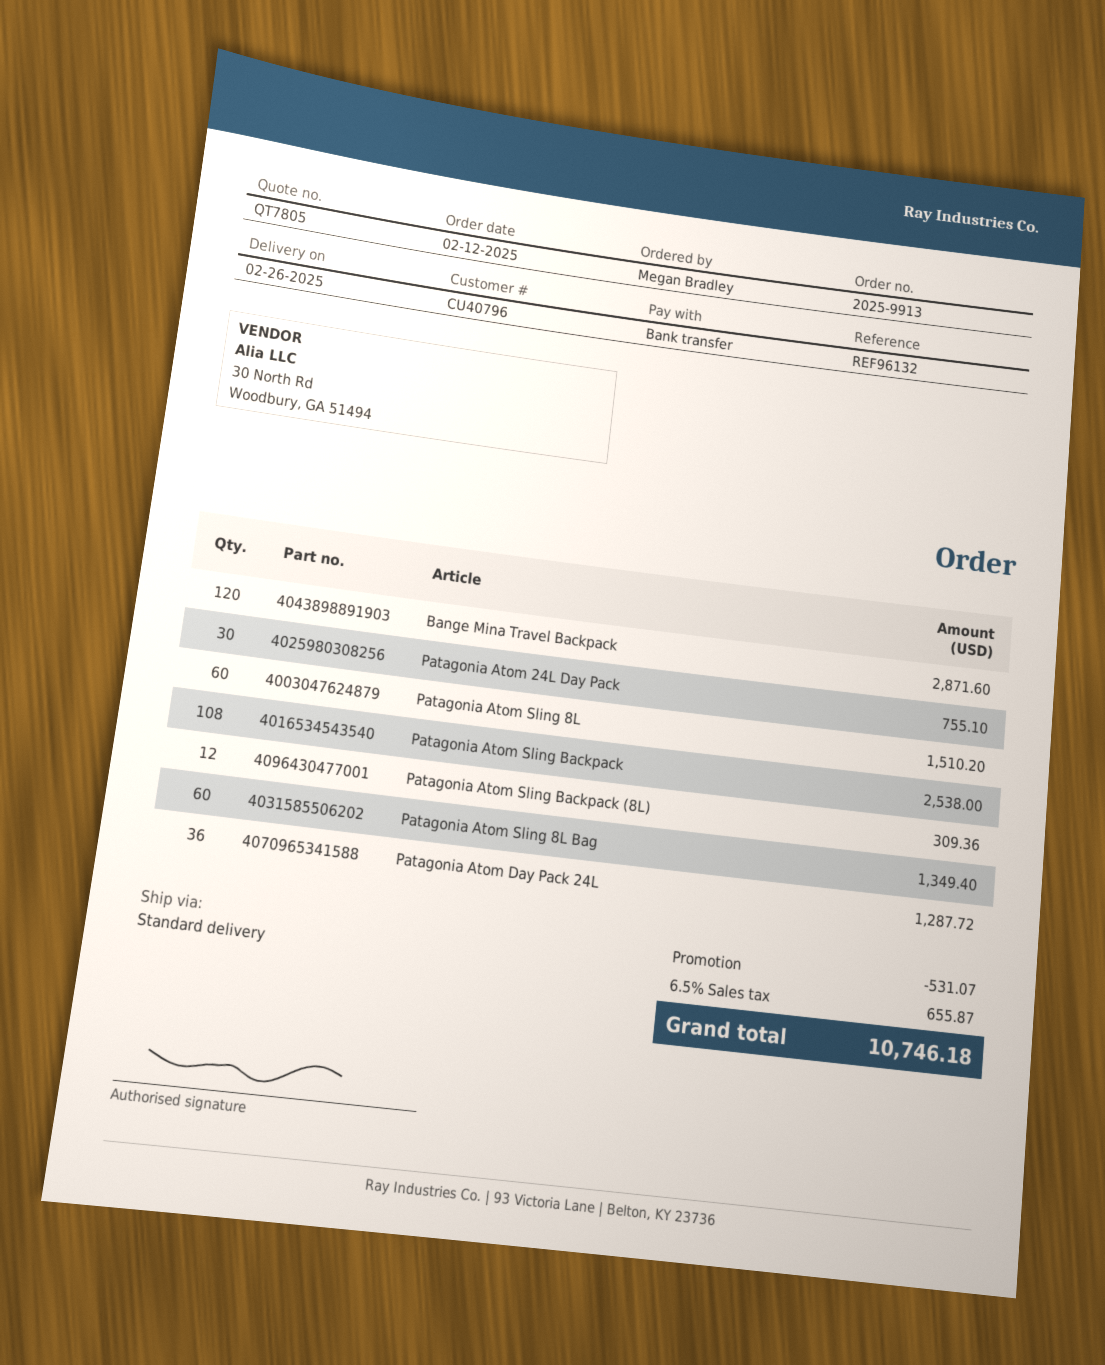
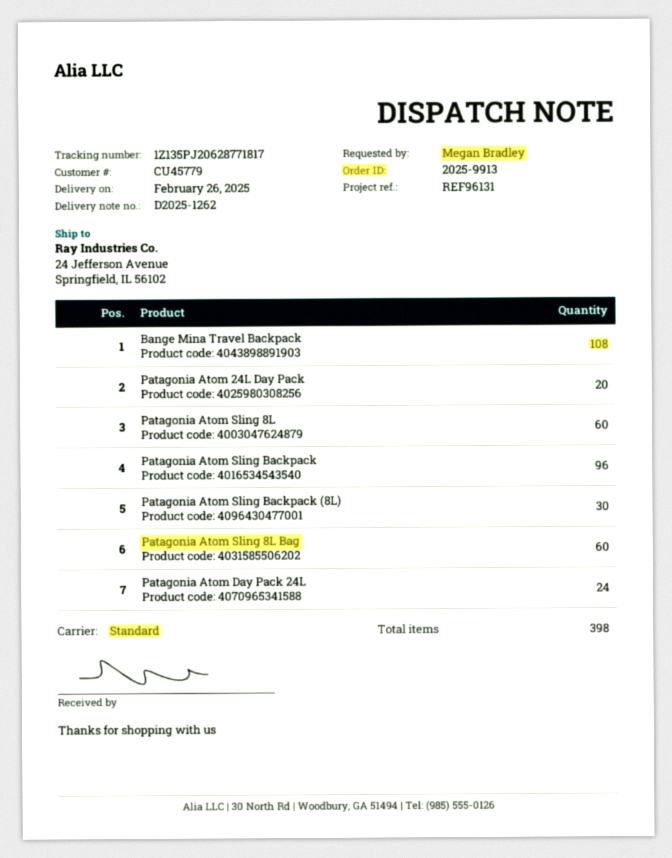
customer number: CU40796 -> CU45779
reference: REF96132 -> REF96131
Bange Mina Travel Backpack: 120 -> 108
Patagonia Atom 24L Day Pack: 30 -> 20
Patagonia Atom Sling Backpack: 108 -> 96
Patagonia Atom Sling Backpack (8L): 12 -> 30
Patagonia Atom Day Pack 24L: 36 -> 24

